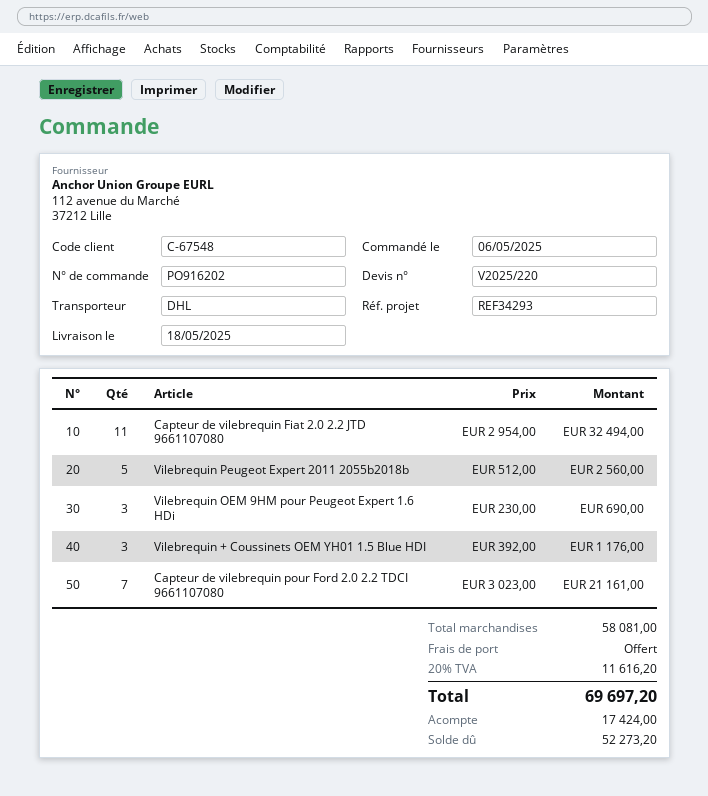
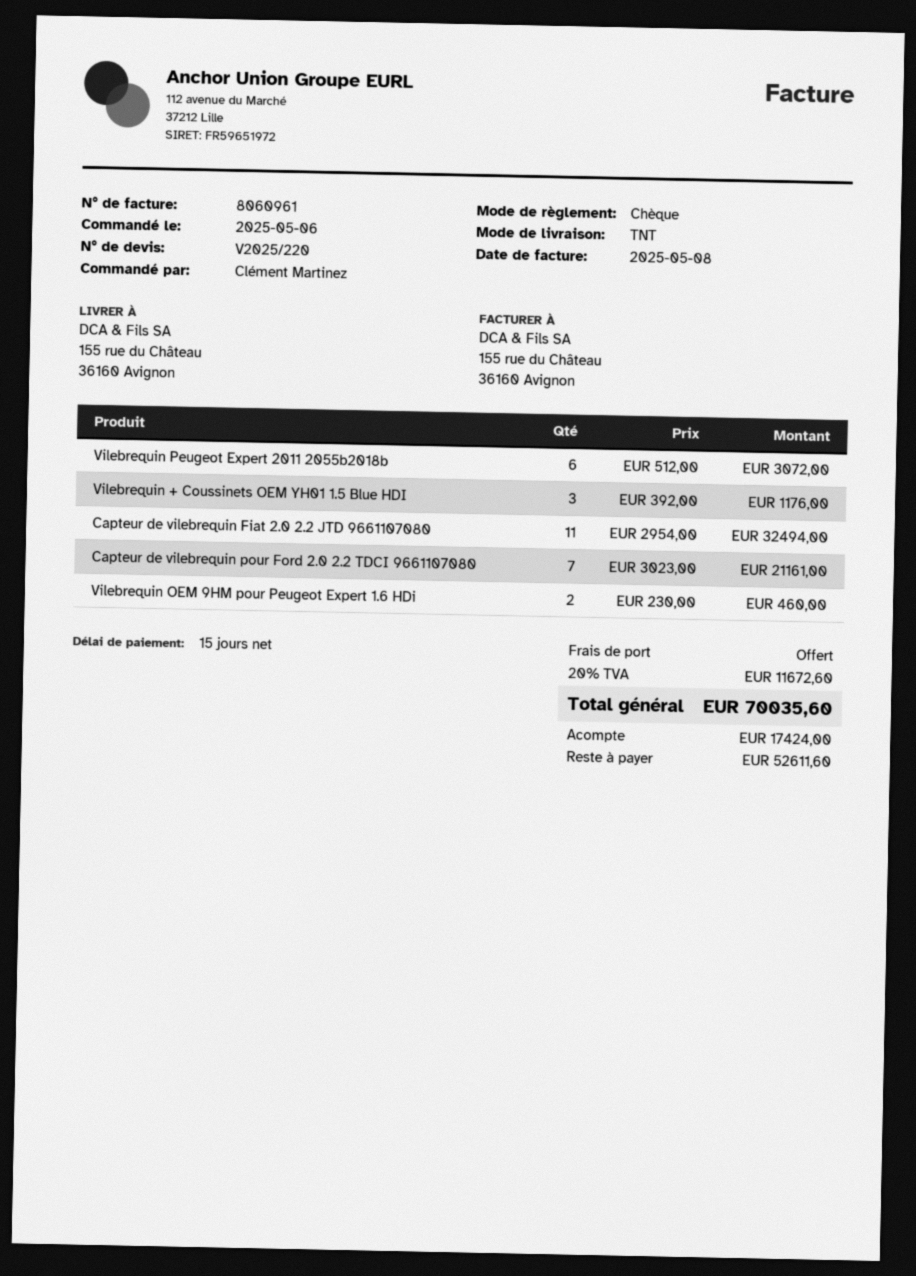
shipping method: DHL -> TNT
Vilebrequin Peugeot Expert 2011 2055b2018b: 5 x 512.00 = 2560.00 -> 6 x 512.00 = 3072.00
Vilebrequin OEM 9HM pour Peugeot Expert 1.6 HDi: 3 x 230.00 = 690.00 -> 2 x 230.00 = 460.00
tax: 20% = 11616.20 -> 20% = 11672.60
total: 69697.20 -> 70035.60
balance: 52273.20 -> 52611.60

